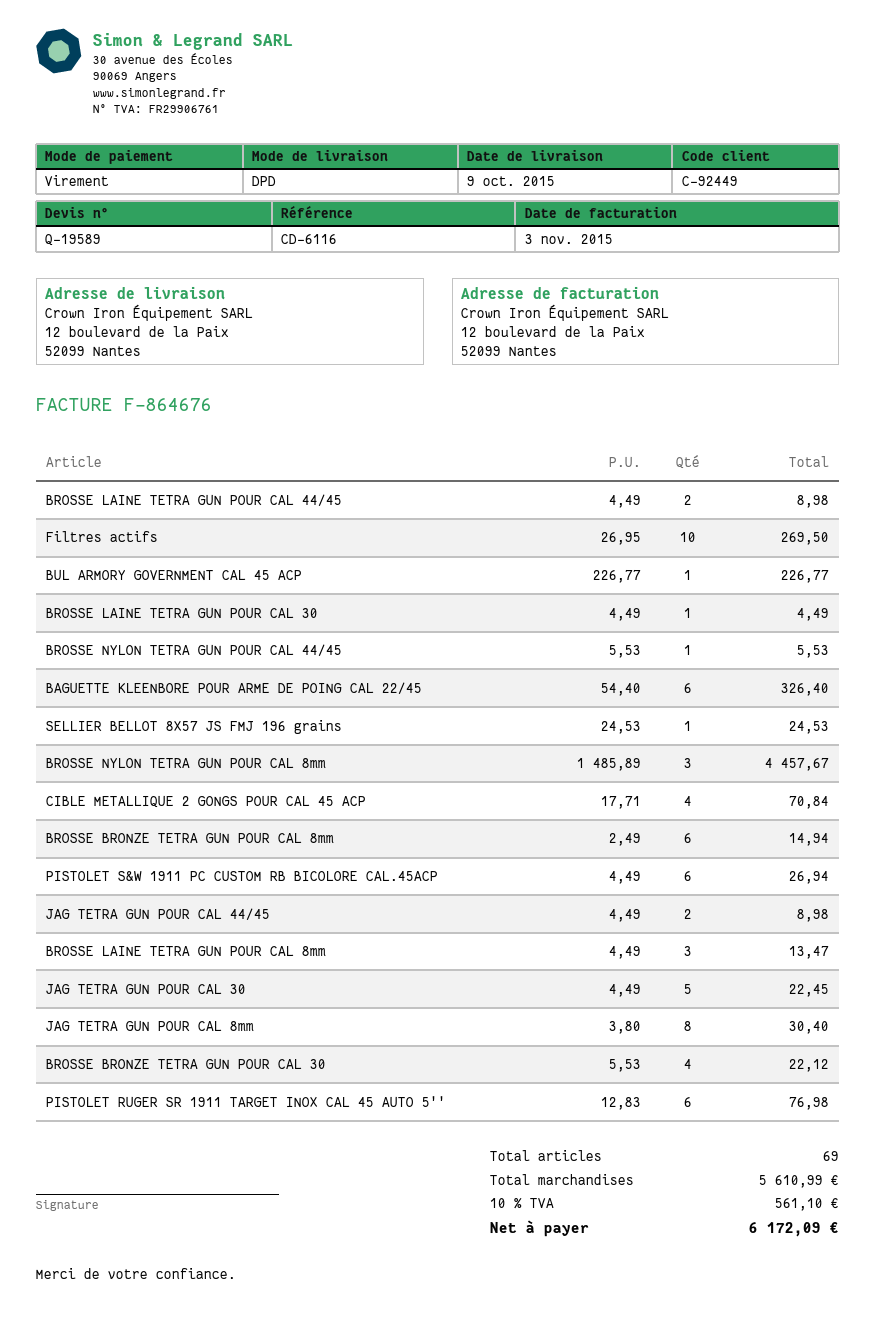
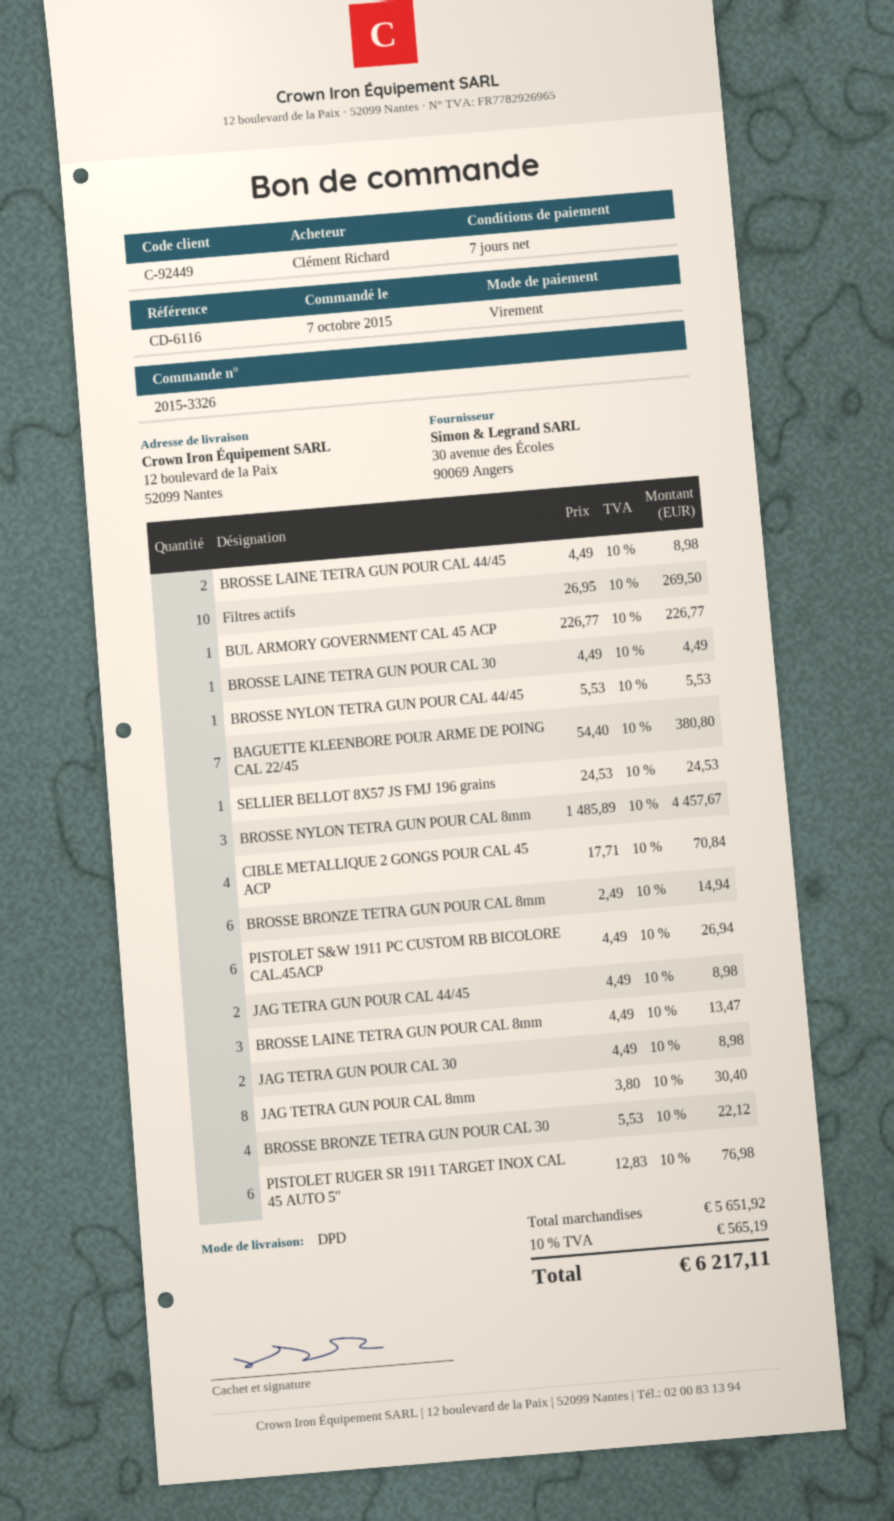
BAGUETTE KLEENBORE POUR ARME DE POING CAL 22/45: 6 x 54.40 = 326.40 -> 7 x 54.40 = 380.80
JAG TETRA GUN POUR CAL 30: 5 x 4.49 = 22.45 -> 2 x 4.49 = 8.98
subtotal: 5610.99 -> 5651.92
tax: 10% = 561.10 -> 10% = 565.19
total: 6172.09 -> 6217.11

